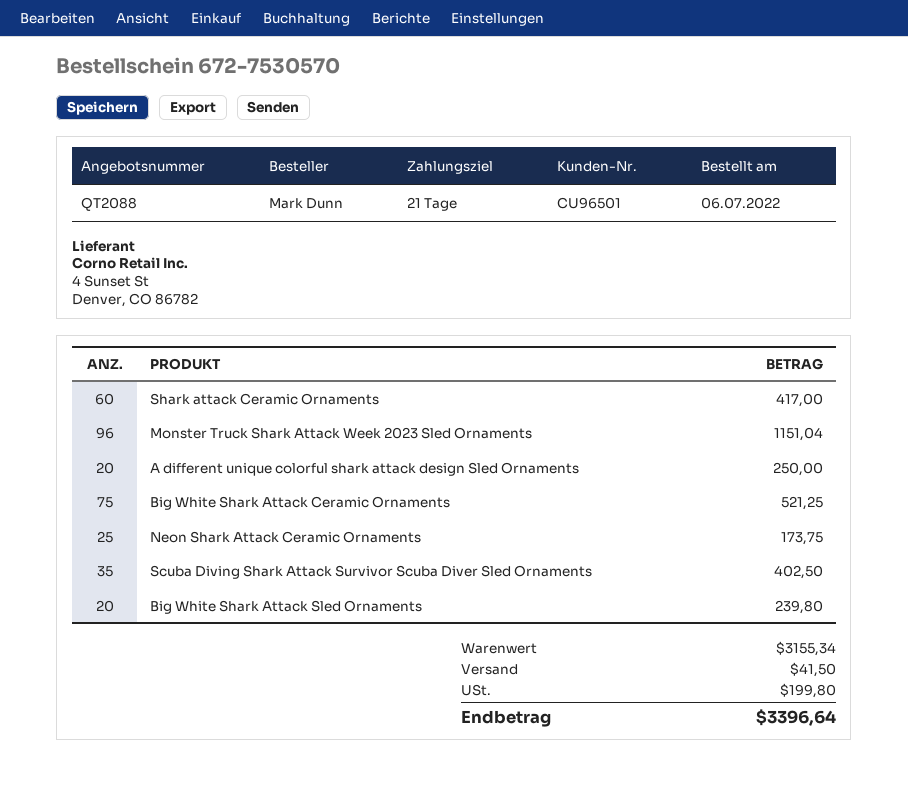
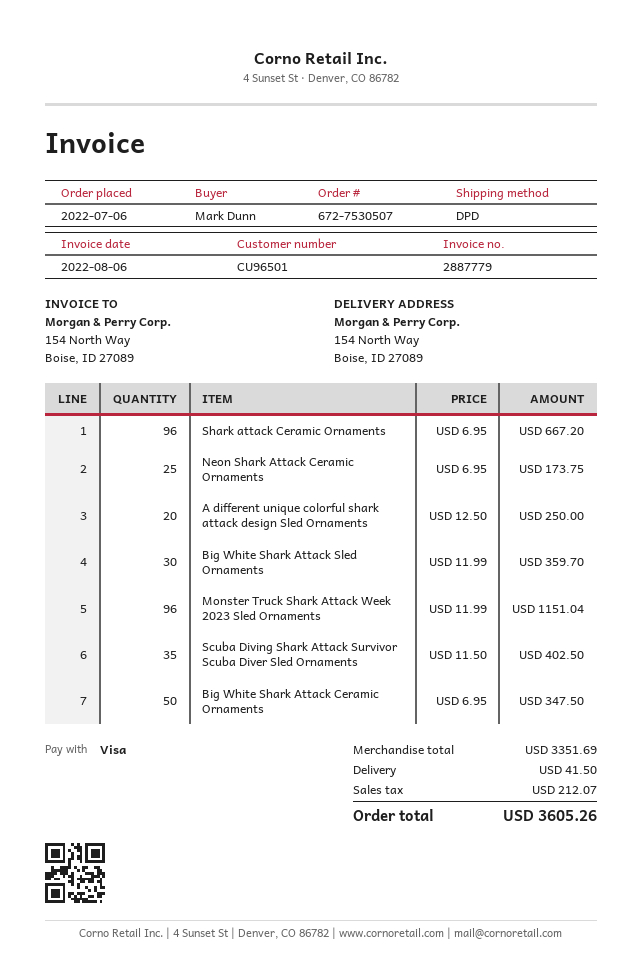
order number: 672-7530570 -> 672-7530507
Shark attack Ceramic Ornaments: 60 for 417.00 -> 96 for 667.20
Big White Shark Attack Ceramic Ornaments: 75 for 521.25 -> 50 for 347.50
Big White Shark Attack Sled Ornaments: 20 for 239.80 -> 30 for 359.70
subtotal: 3155.34 -> 3351.69
tax: 199.80 -> 212.07
total: 3396.64 -> 3605.26

